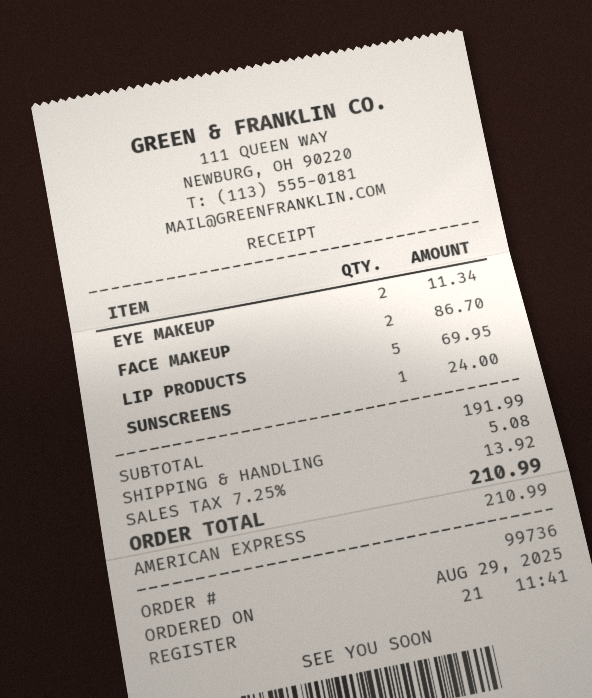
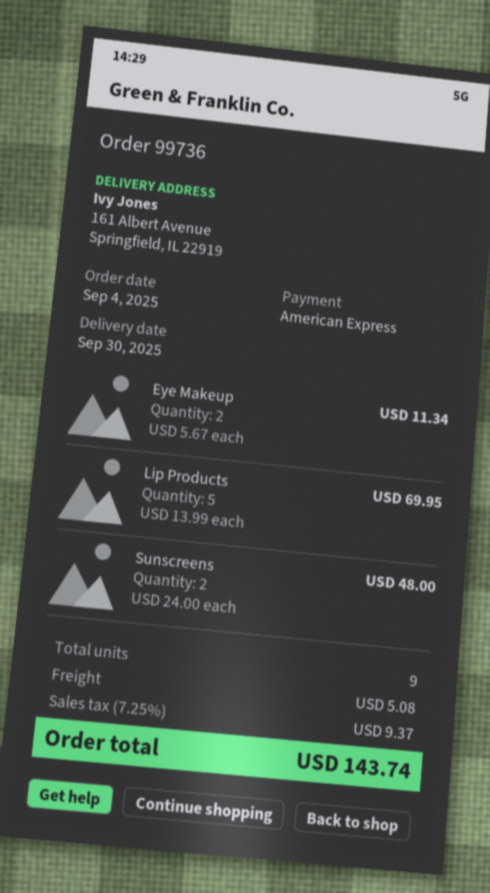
order date: 2025-08-29 -> 2025-09-04
FACE MAKEUP: 2 for 86.70 -> none
SUNSCREENS: 1 for 24.00 -> 2 for 48.00
tax: 7.25% = 13.92 -> 7.25% = 9.37
total: 210.99 -> 143.74

